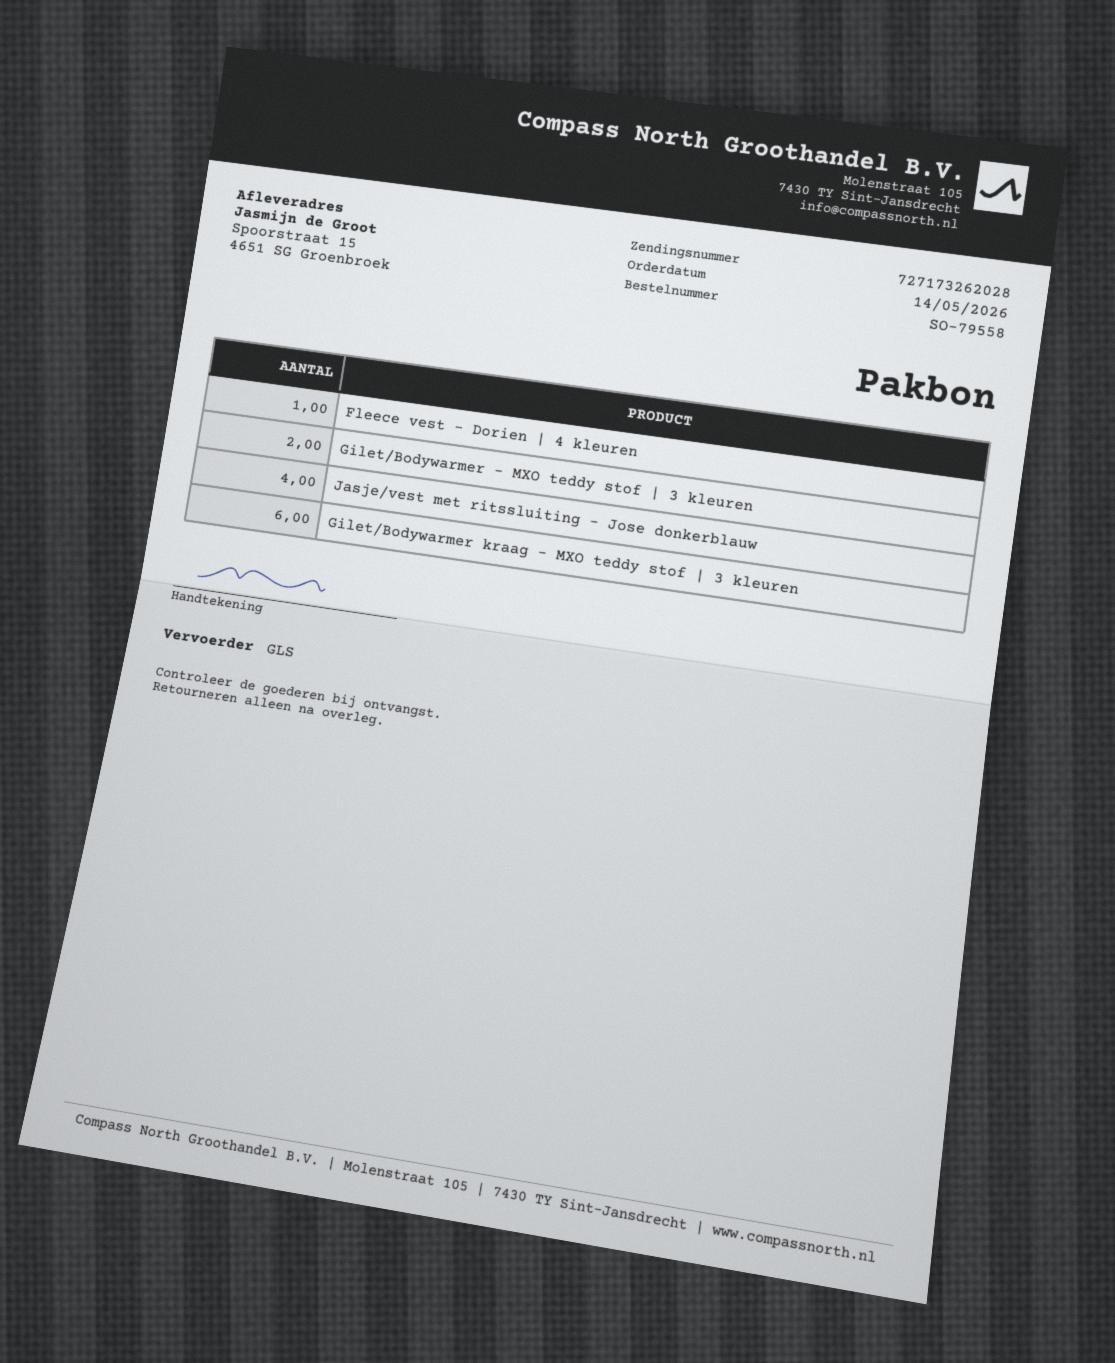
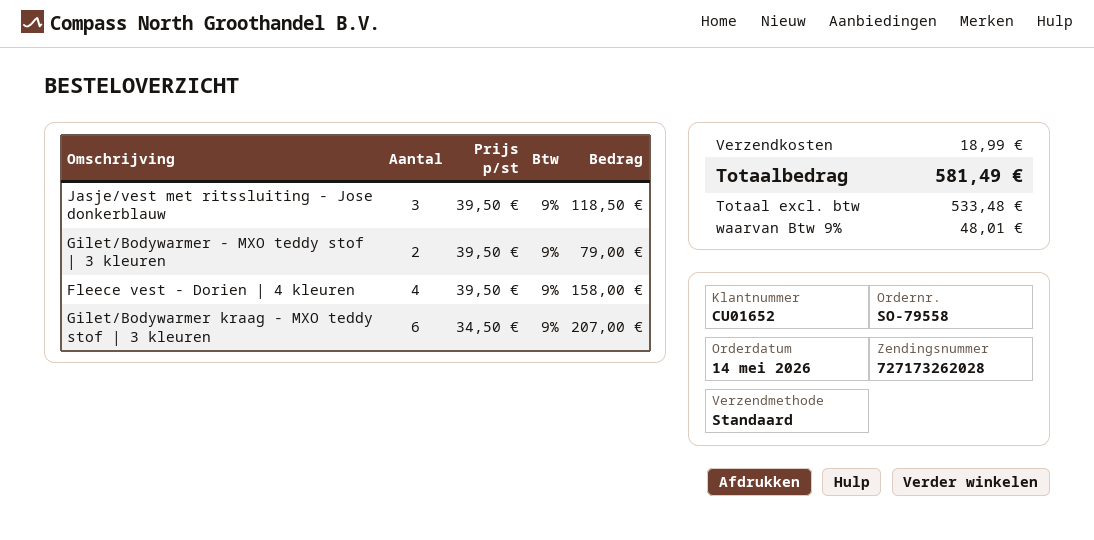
shipping method: GLS -> standard
Fleece vest - Dorien | 4 kleuren: 1 -> 4
Jasje/vest met ritssluiting - Jose donkerblauw: 4 -> 3

